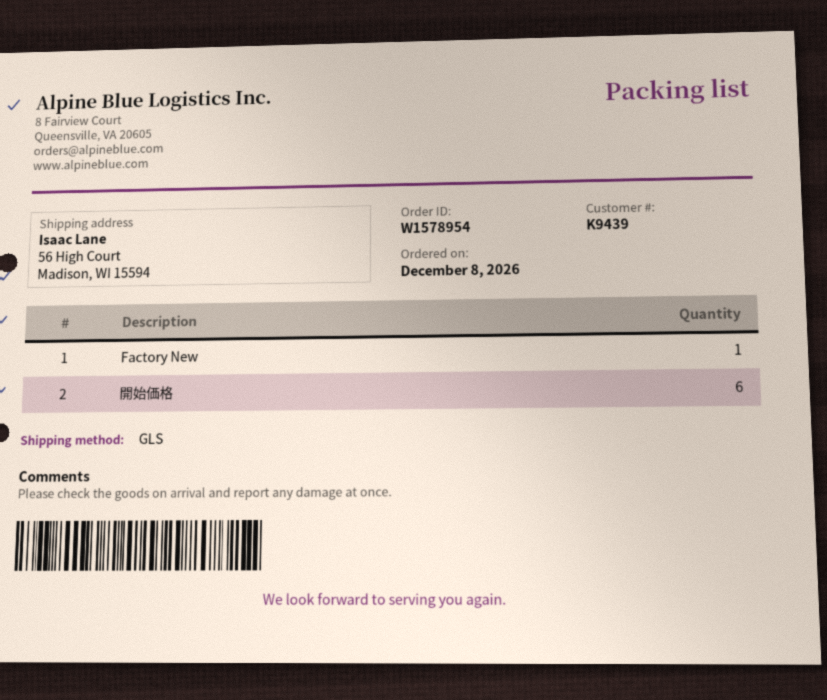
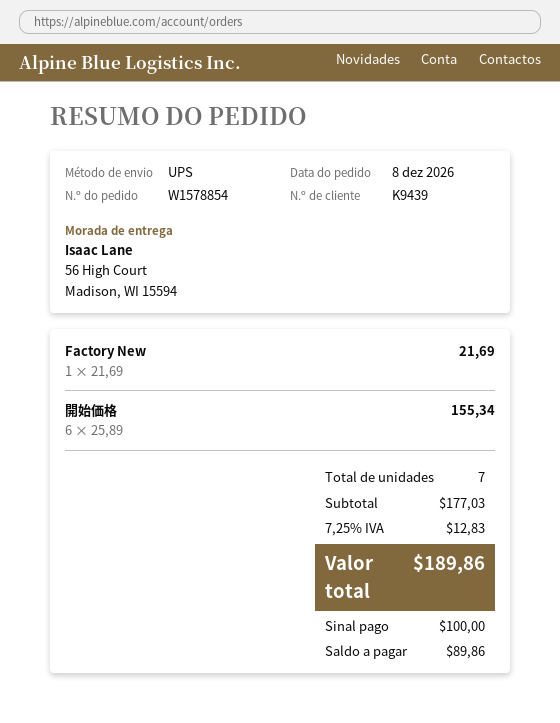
order number: W1578954 -> W1578854
shipping method: GLS -> UPS

